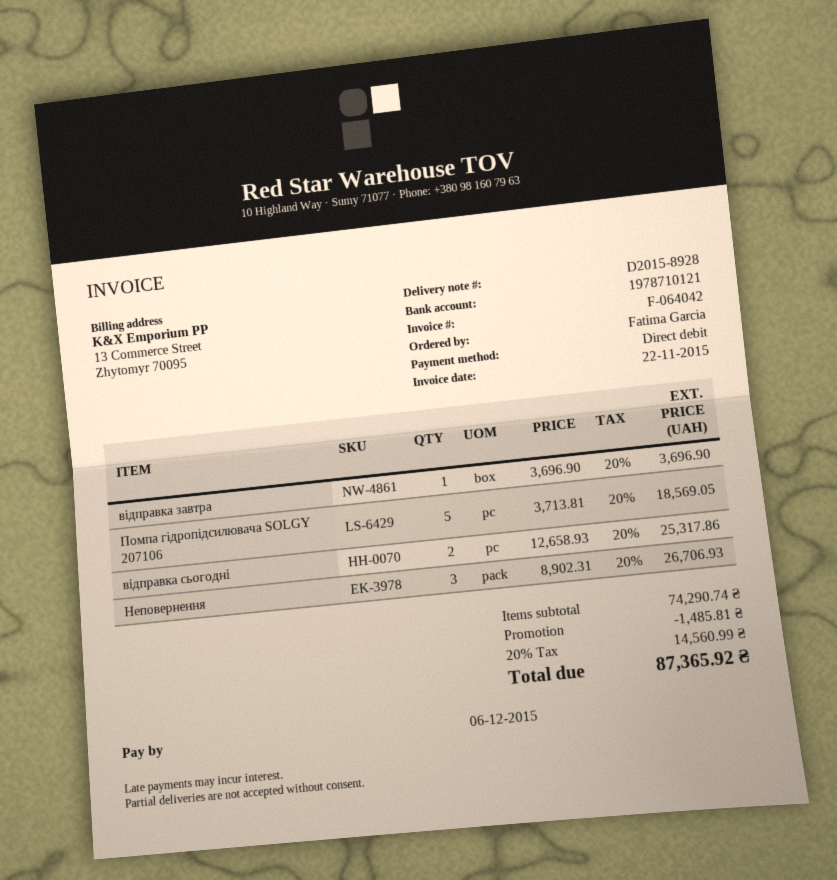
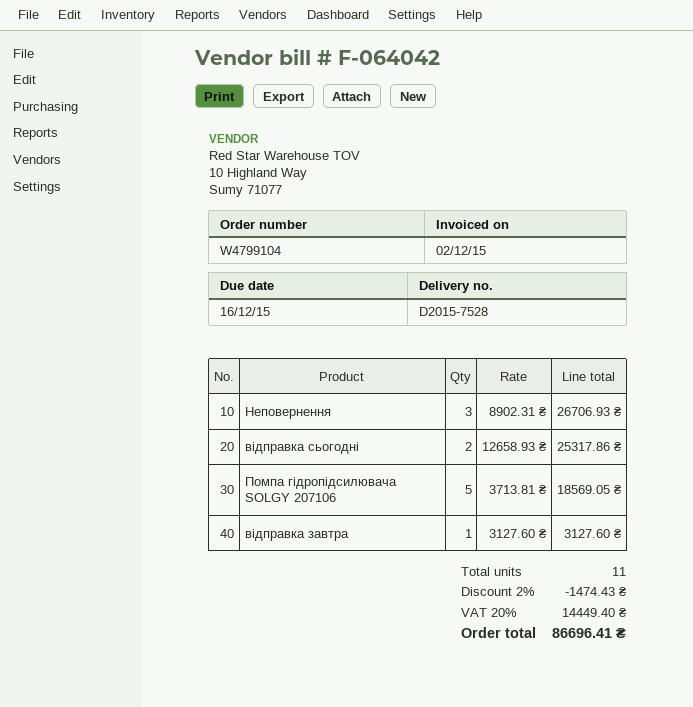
delivery note number: D2015-8928 -> D2015-7528
invoice date: 2015-11-22 -> 2015-12-02
due date: 2015-12-06 -> 2015-12-16
відправка завтра: 1 x 3696.90 = 3696.90 -> 1 x 3127.60 = 3127.60
discount: 1485.81 -> 1474.43
tax: 20% = 14560.99 -> 20% = 14449.40
total: 87365.92 -> 86696.41

